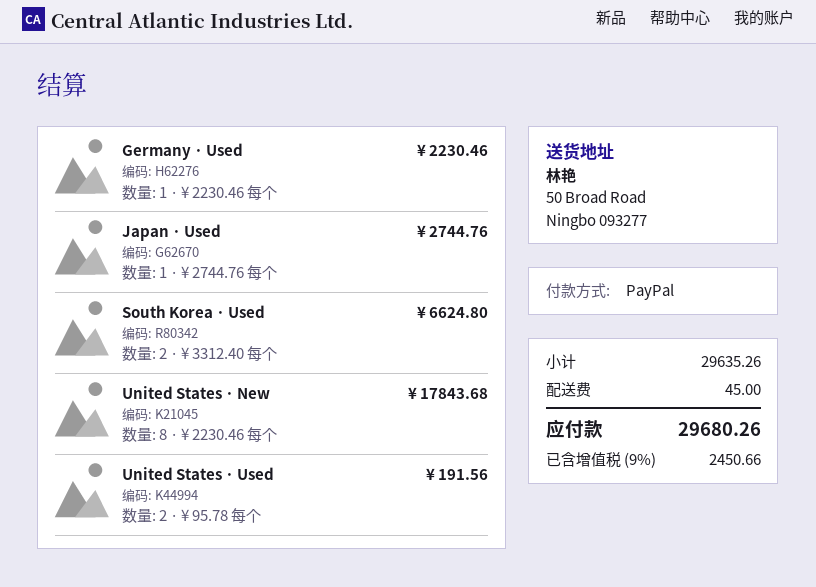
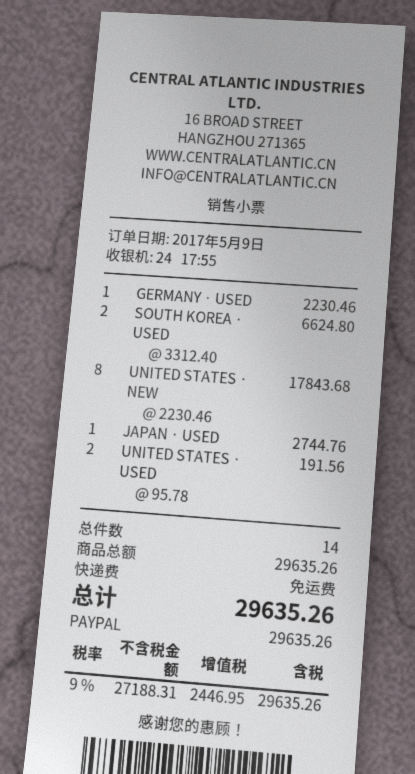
shipping: 45.00 -> 0.00
tax: 9% = 2450.66 -> 9% = 2446.95
total: 29680.26 -> 29635.26

